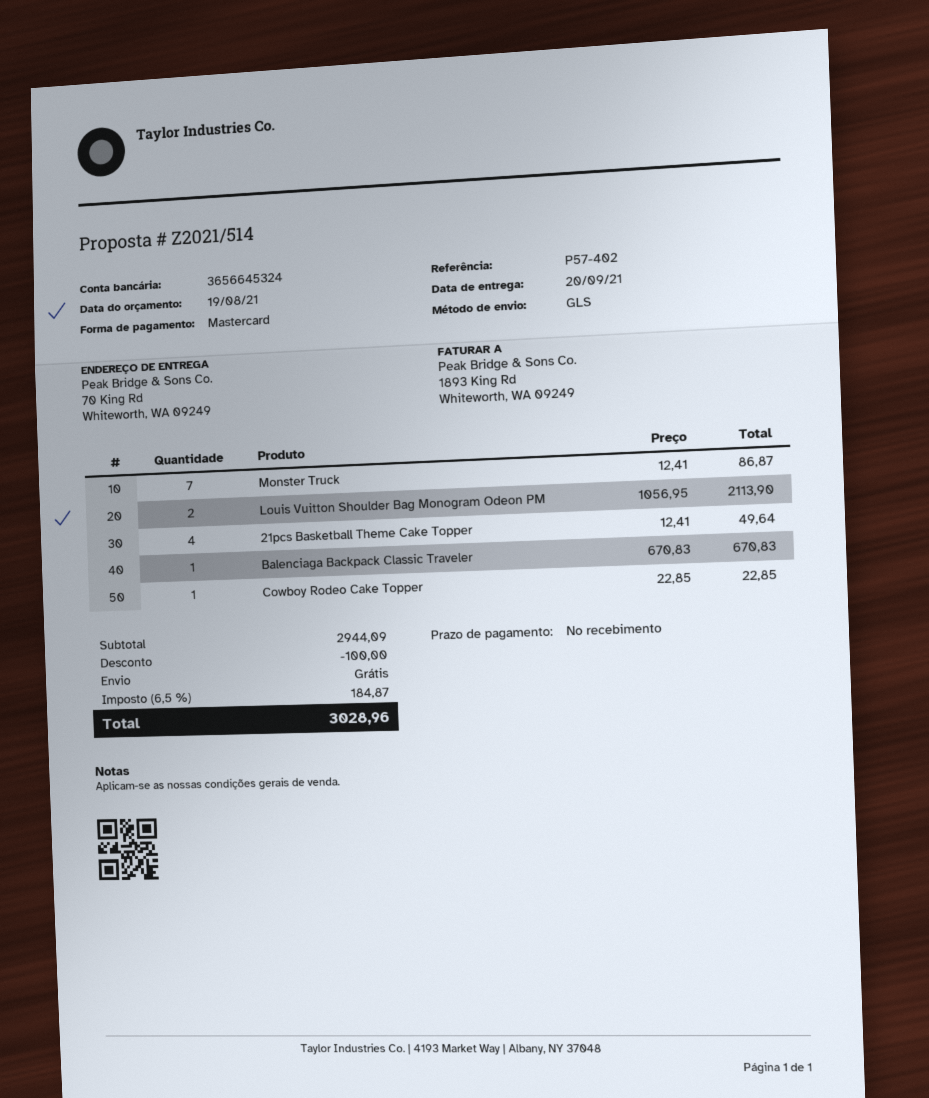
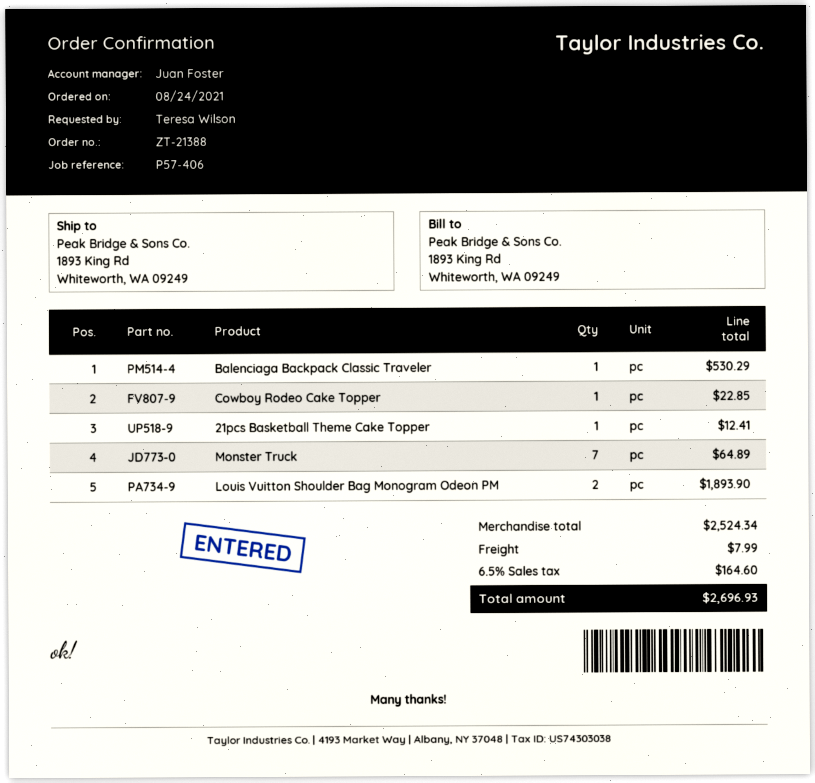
reference: P57-402 -> P57-406
ship to: 70 King Rd, Whiteworth, WA 09249 -> 1893 King Rd, Whiteworth, WA 09249
Monster Truck: 7 for 86.87 -> 7 for 64.89
Louis Vuitton Shoulder Bag Monogram Odeon PM: 2 for 2113.90 -> 2 for 1893.90
21pcs Basketball Theme Cake Topper: 4 for 49.64 -> 1 for 12.41
Balenciaga Backpack Classic Traveler: 1 for 670.83 -> 1 for 530.29
subtotal: 2944.09 -> 2524.34
discount: 100.00 -> none
shipping: 0.00 -> 7.99
tax: 6.5% = 184.87 -> 6.5% = 164.60
total: 3028.96 -> 2696.93

